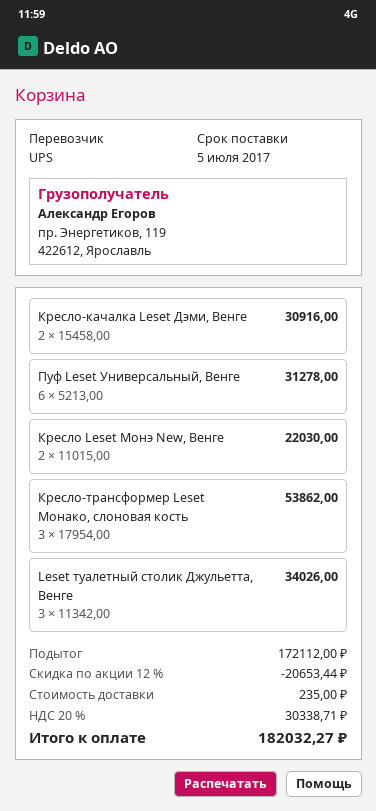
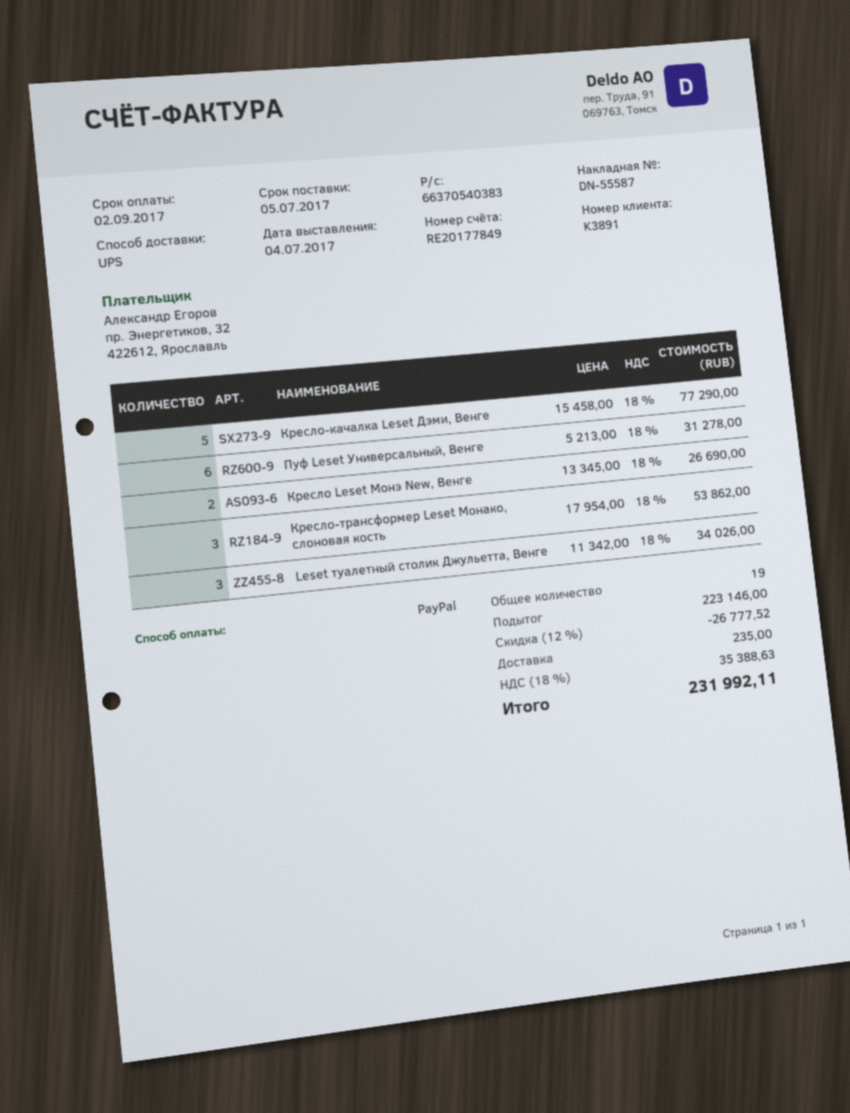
Кресло-качалка Leset Дэми, Венге: 2 x 15458.00 = 30916.00 -> 5 x 15458.00 = 77290.00
Кресло Leset Монэ New, Венге: 2 x 11015.00 = 22030.00 -> 2 x 13345.00 = 26690.00
subtotal: 172112.00 -> 223146.00
discount: 12% = 20653.44 -> 12% = 26777.52
tax: 20% = 30338.71 -> 18% = 35388.63
total: 182032.27 -> 231992.11

